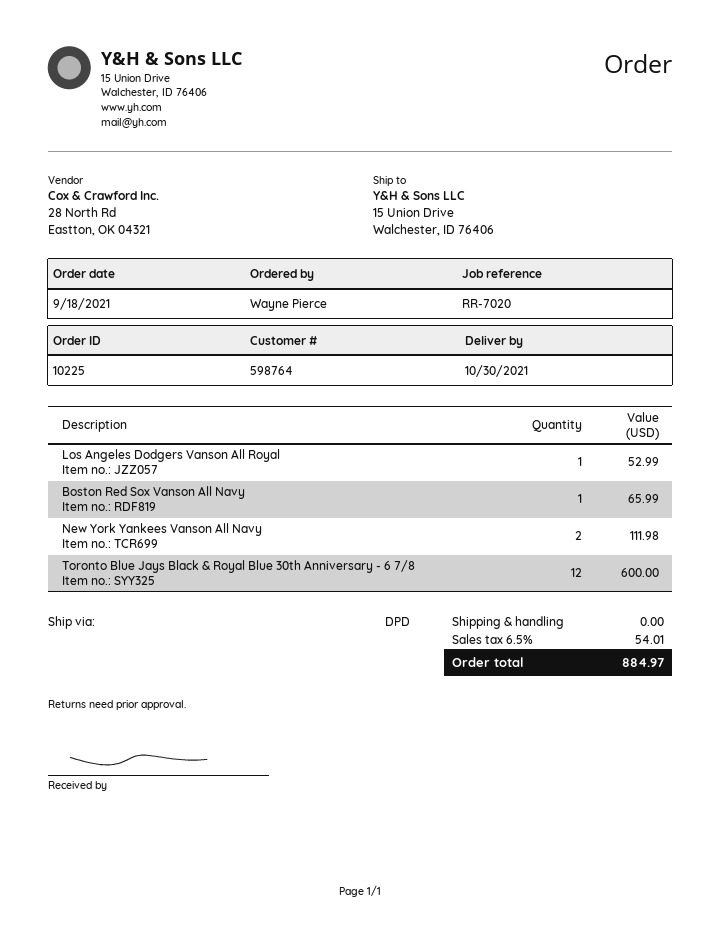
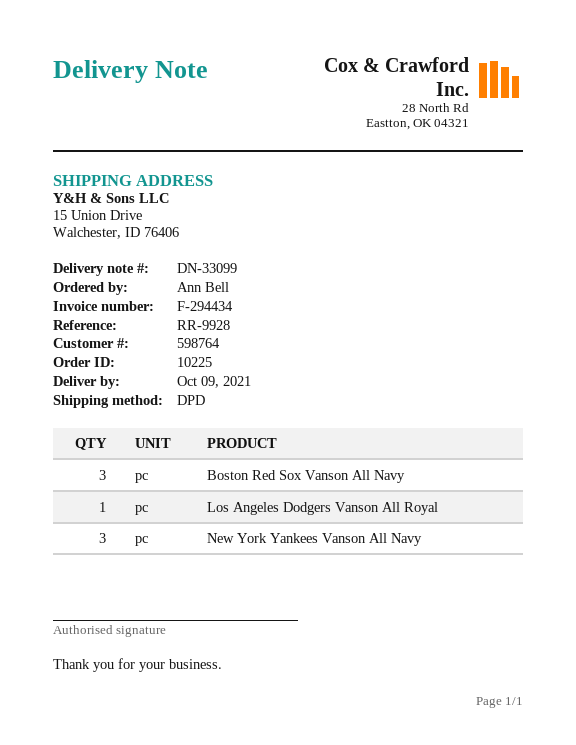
delivery date: 2021-10-30 -> 2021-10-09
reference: RR-7020 -> RR-9928
ordered by: Wayne Pierce -> Ann Bell
Boston Red Sox Vanson All Navy: 1 -> 3
New York Yankees Vanson All Navy: 2 -> 3
Toronto Blue Jays Black & Royal Blue 30th Anniversary - 6 7/8: 12 -> none

